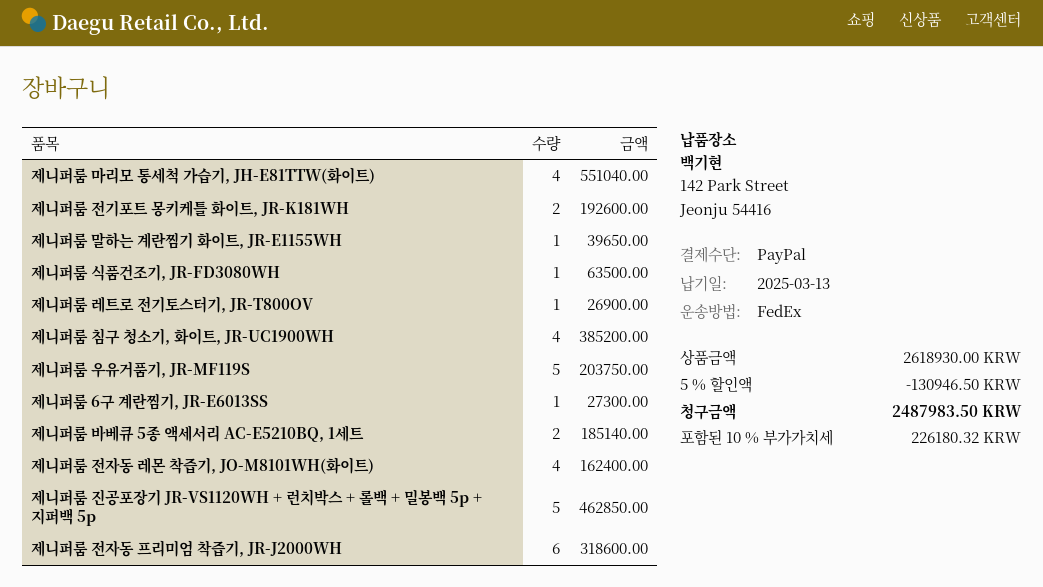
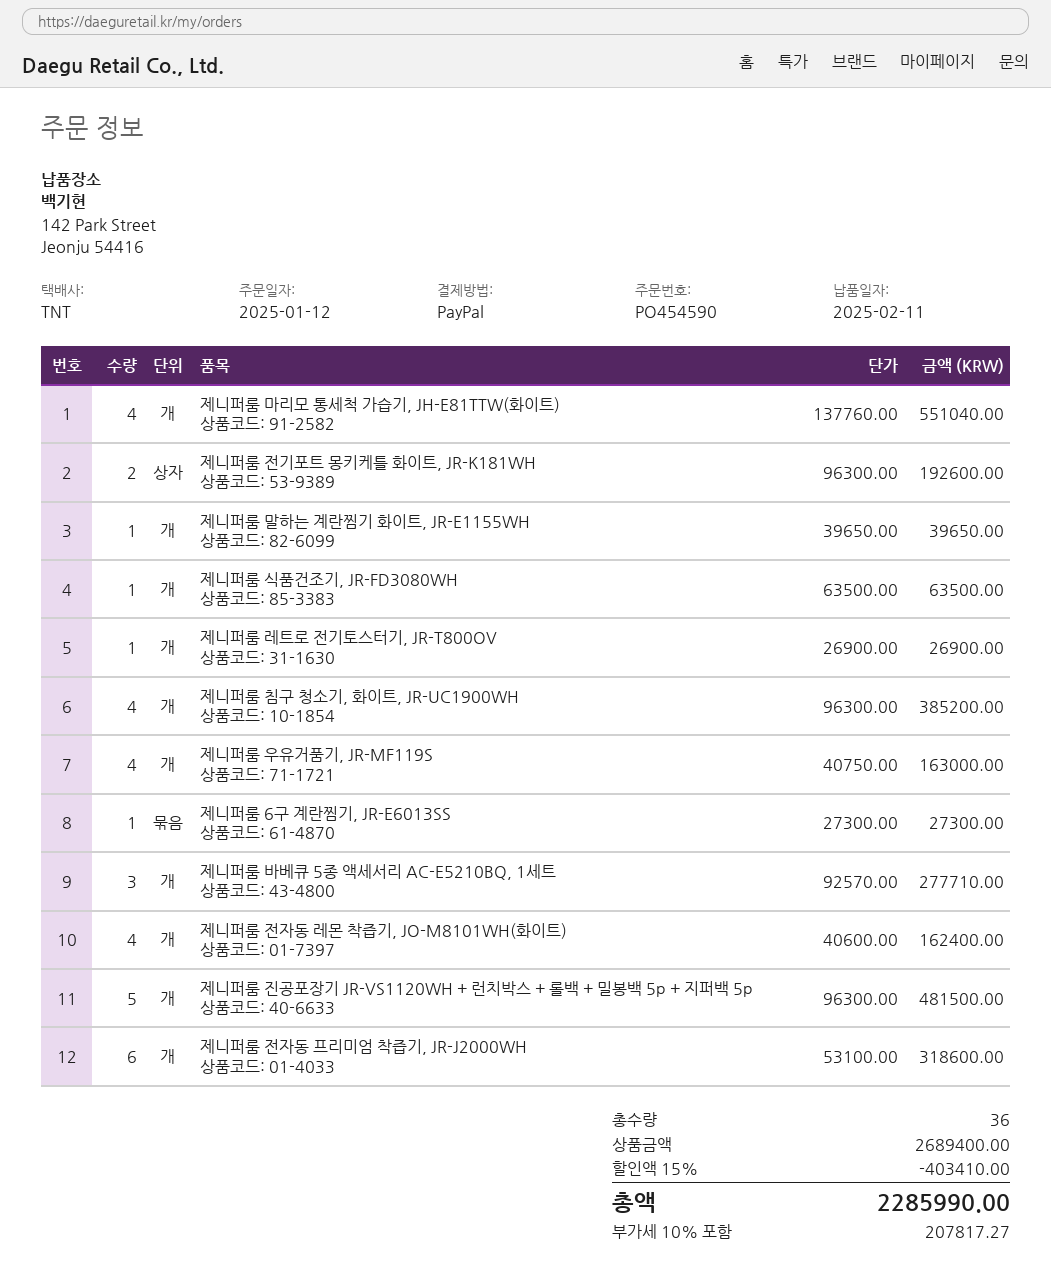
delivery date: 2025-03-13 -> 2025-02-11
shipping method: FedEx -> TNT
제니퍼룸 우유거품기, JR-MF119S: 5 for 203750.00 -> 4 for 163000.00
제니퍼룸 바베큐 5종 액세서리 AC-E5210BQ, 1세트: 2 for 185140.00 -> 3 for 277710.00
제니퍼룸 진공포장기 JR-VS1120WH + 런치박스 + 롤백 + 밀봉백 5p + 지퍼백 5p: 5 for 462850.00 -> 5 for 481500.00
subtotal: 2618930.00 -> 2689400.00
discount: 5% = 130946.50 -> 15% = 403410.00
tax: 10% = 226180.32 -> 10% = 207817.27
total: 2487983.50 -> 2285990.00

